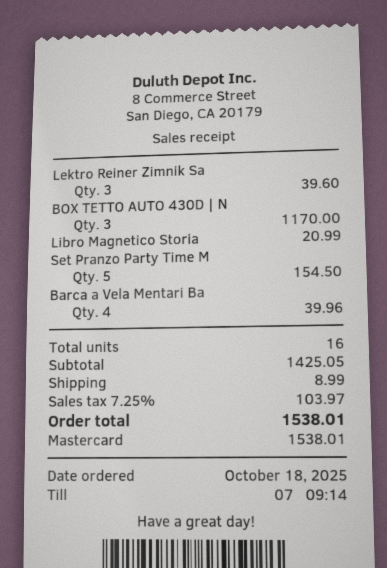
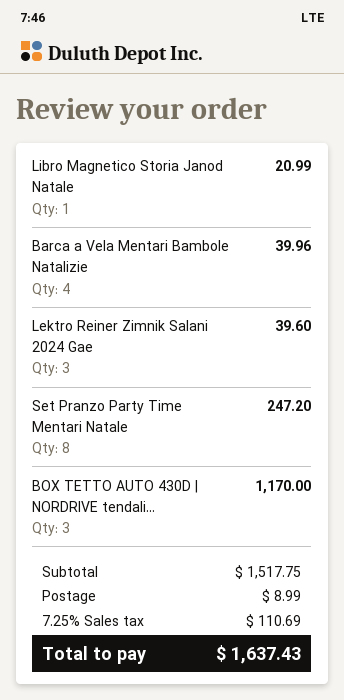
Set Pranzo Party Time M: 5 for 154.50 -> 8 for 247.20
subtotal: 1425.05 -> 1517.75
tax: 7.25% = 103.97 -> 7.25% = 110.69
total: 1538.01 -> 1637.43

